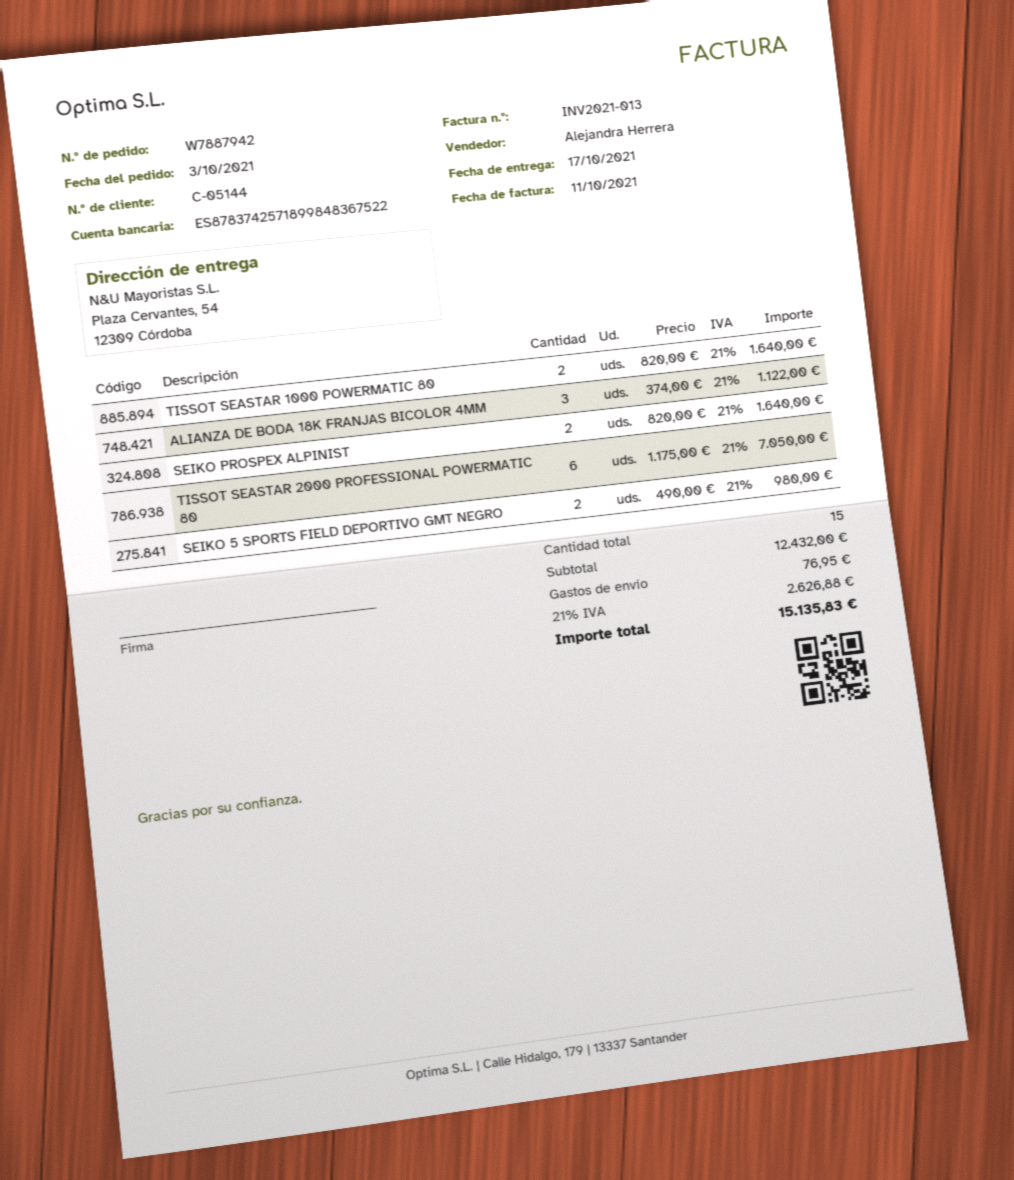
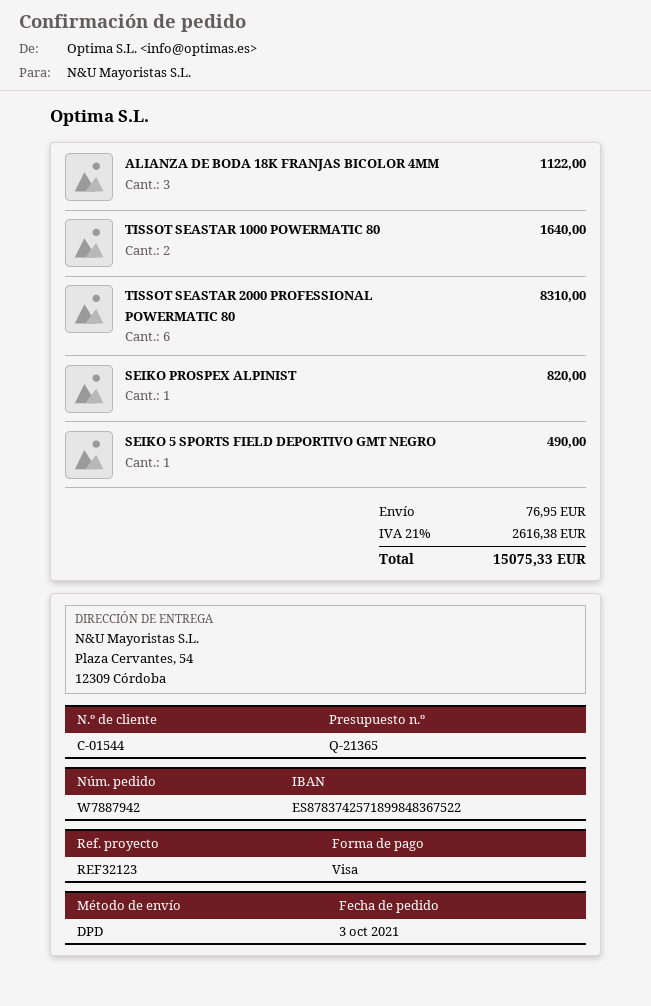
customer number: C-05144 -> C-01544
SEIKO PROSPEX ALPINIST: 2 for 1640.00 -> 1 for 820.00
TISSOT SEASTAR 2000 PROFESSIONAL POWERMATIC 80: 6 for 7050.00 -> 6 for 8310.00
SEIKO 5 SPORTS FIELD DEPORTIVO GMT NEGRO: 2 for 980.00 -> 1 for 490.00
tax: 21% = 2626.88 -> 21% = 2616.38
total: 15135.83 -> 15075.33

